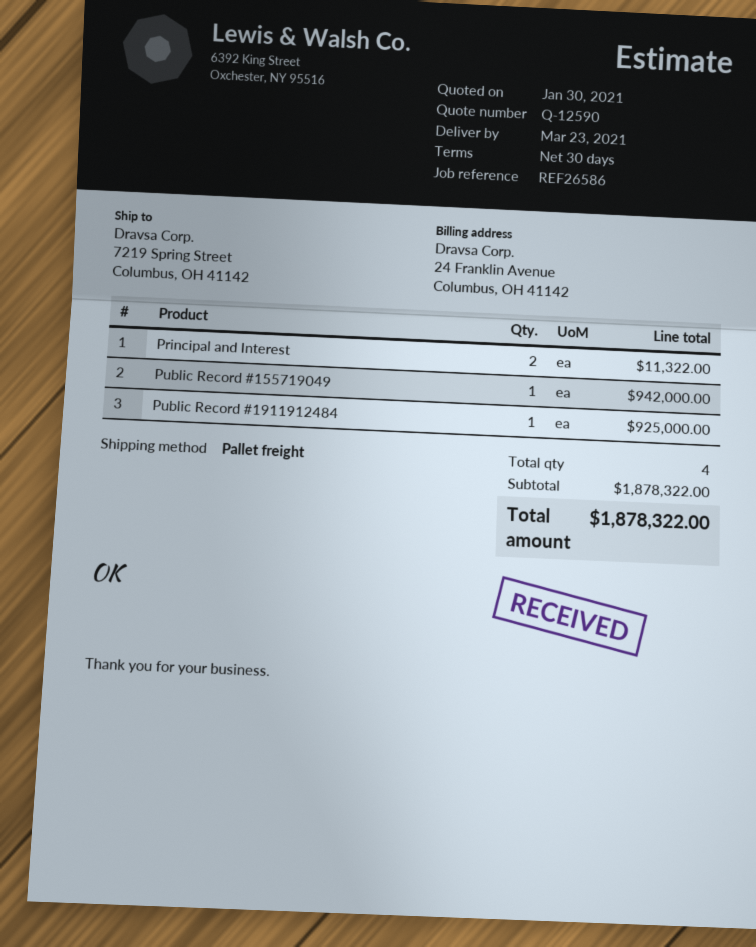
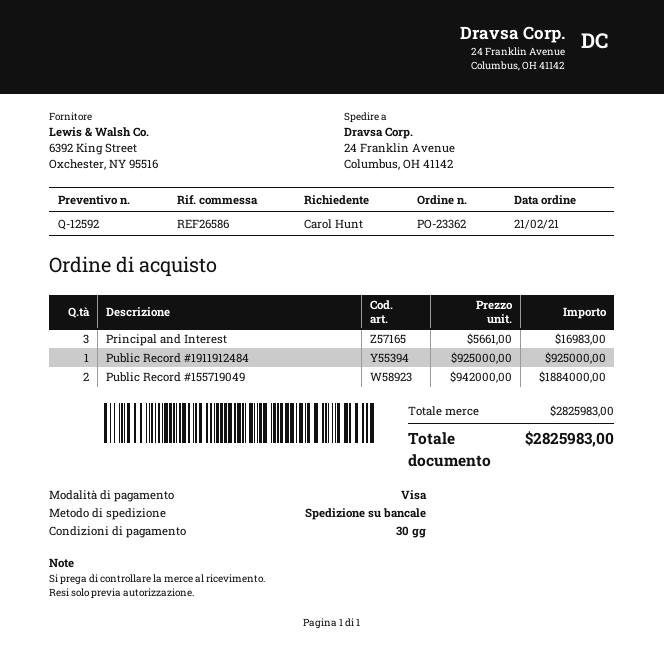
quote number: Q-12590 -> Q-12592
ship to: 7219 Spring Street, Columbus, OH 41142 -> 24 Franklin Avenue, Columbus, OH 41142
Principal and Interest: 2 for 11322.00 -> 3 for 16983.00
Public Record #155719049: 1 for 942000.00 -> 2 for 1884000.00
subtotal: 1878322.00 -> 2825983.00
total: 1878322.00 -> 2825983.00

